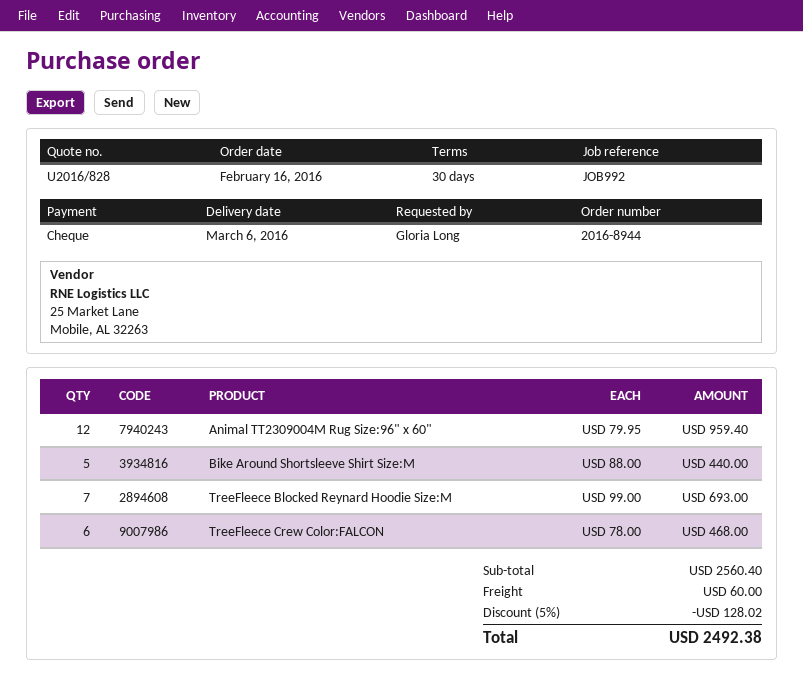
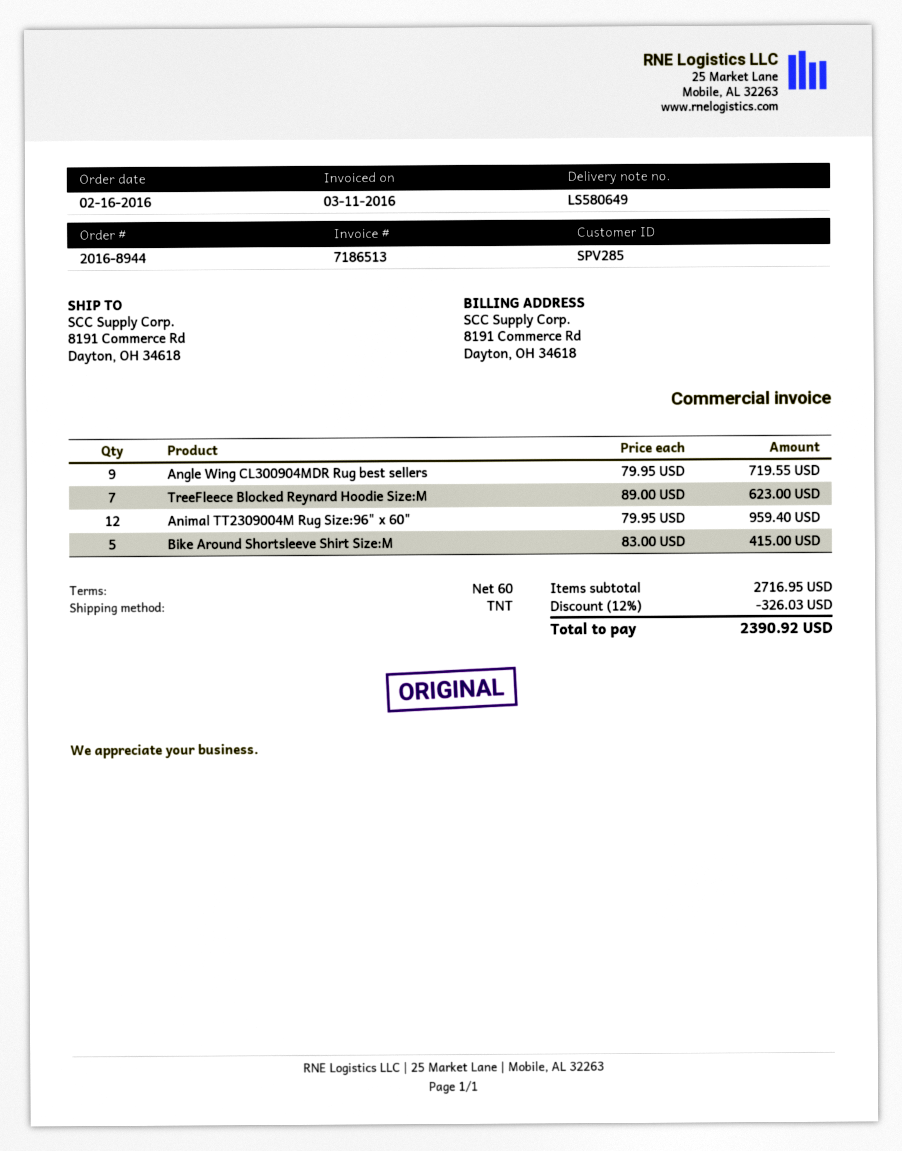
payment terms: 30 days -> 60 days
Bike Around Shortsleeve Shirt Size:M: 5 x 88.00 = 440.00 -> 5 x 83.00 = 415.00
TreeFleece Blocked Reynard Hoodie Size:M: 7 x 99.00 = 693.00 -> 7 x 89.00 = 623.00
TreeFleece Crew Color:FALCON: 6 x 78.00 = 468.00 -> none
Angle Wing CL300904MDR Rug best sellers: none -> 9 x 79.95 = 719.55
subtotal: 2560.40 -> 2716.95
discount: 5% = 128.02 -> 12% = 326.03
shipping: 60.00 -> none
total: 2492.38 -> 2390.92

